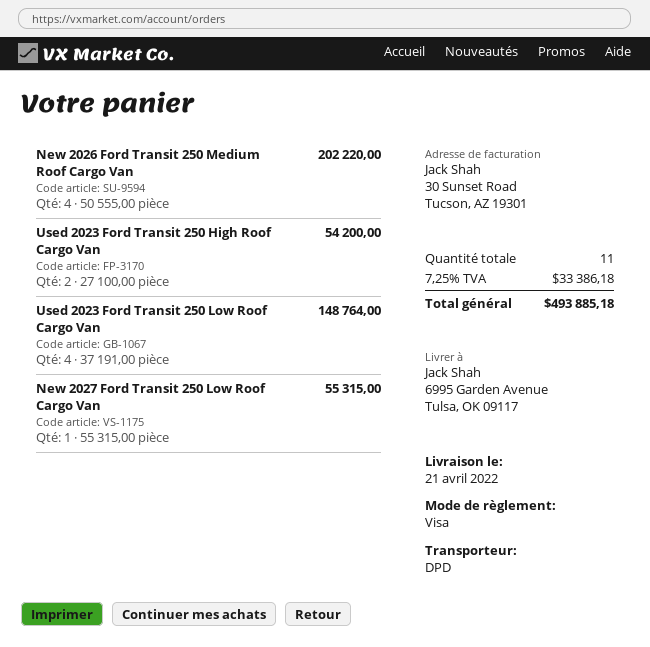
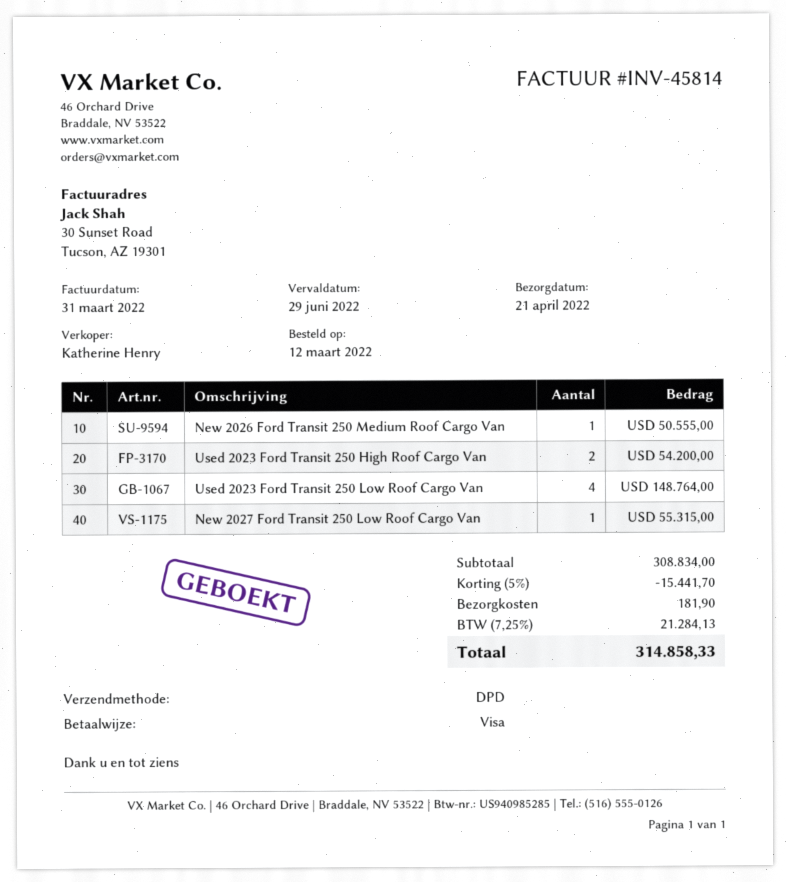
New 2026 Ford Transit 250 Medium Roof Cargo Van: 4 for 202220.00 -> 1 for 50555.00
discount: none -> 5% = 15441.70
shipping: none -> 181.90
tax: 7.25% = 33386.18 -> 7.25% = 21284.13
total: 493885.18 -> 314858.33

